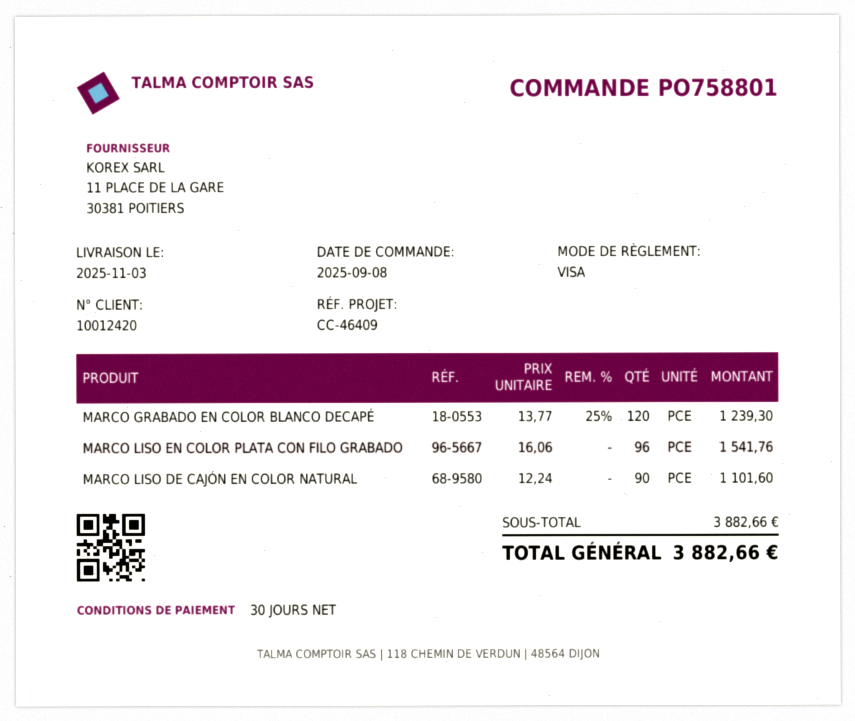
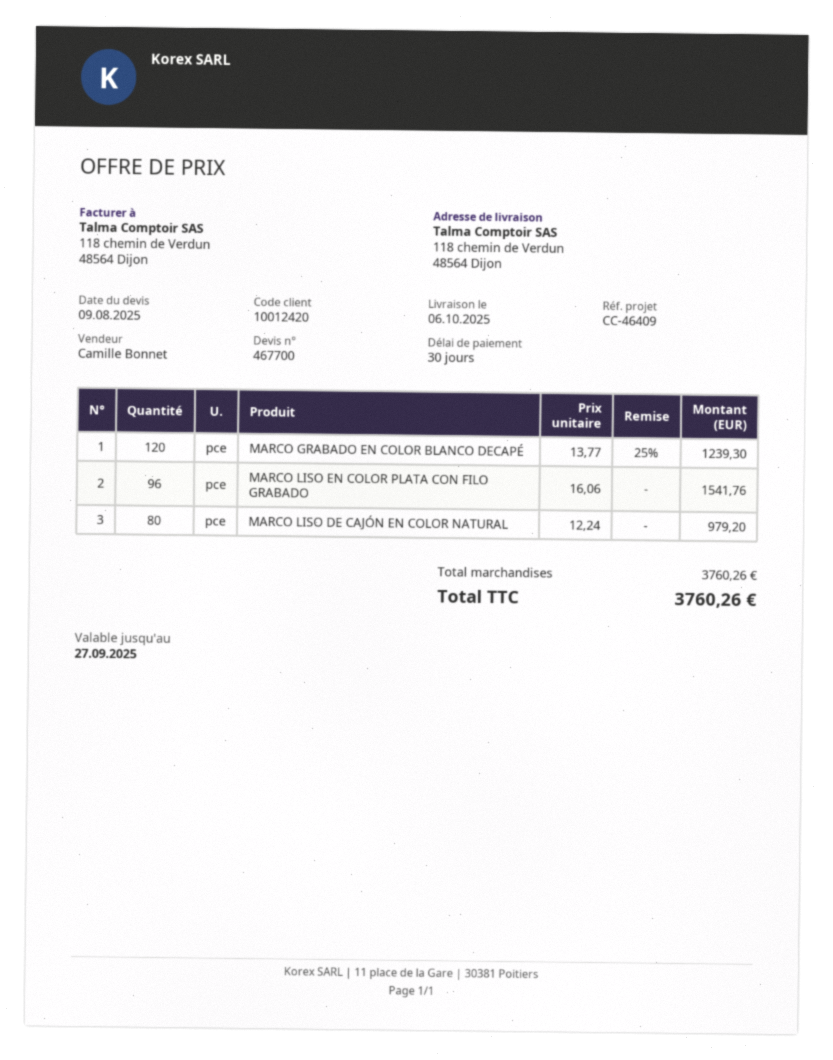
delivery date: 2025-11-03 -> 2025-10-06
MARCO LISO DE CAJÓN EN COLOR NATURAL: 90 x 12.24 = 1101.60 -> 80 x 12.24 = 979.20
subtotal: 3882.66 -> 3760.26
total: 3882.66 -> 3760.26

